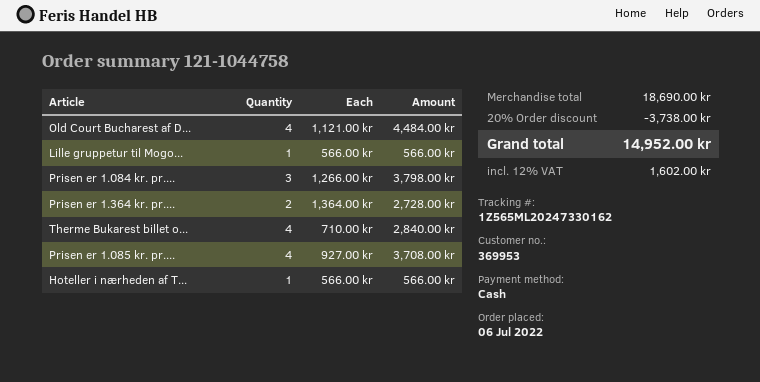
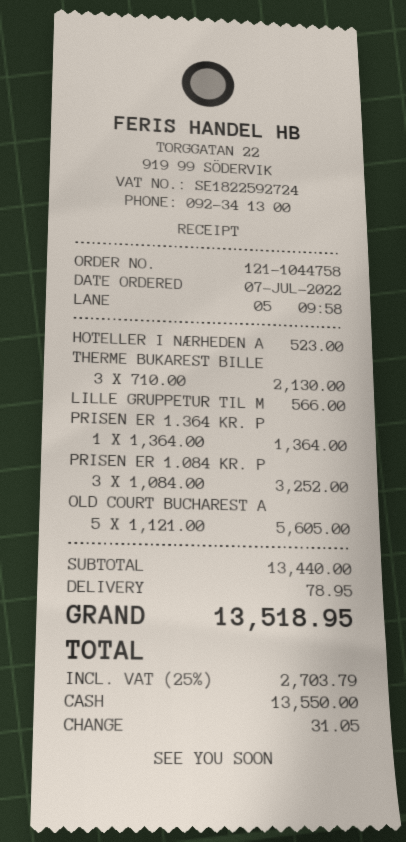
order date: 2022-07-06 -> 2022-07-07
Old Court Bucharest af D...: 4 x 1121.00 = 4484.00 -> 5 x 1121.00 = 5605.00
Prisen er 1.084 kr. pr....: 3 x 1266.00 = 3798.00 -> 3 x 1084.00 = 3252.00
Prisen er 1.364 kr. pr....: 2 x 1364.00 = 2728.00 -> 1 x 1364.00 = 1364.00
Therme Bukarest billet o...: 4 x 710.00 = 2840.00 -> 3 x 710.00 = 2130.00
Prisen er 1.085 kr. pr....: 4 x 927.00 = 3708.00 -> none
Hoteller i nærheden af T...: 1 x 566.00 = 566.00 -> 1 x 523.00 = 523.00
subtotal: 18690.00 -> 13440.00
discount: 20% = 3738.00 -> none
shipping: none -> 78.95
tax: 12% = 1602.00 -> 25% = 2703.79
total: 14952.00 -> 13518.95

